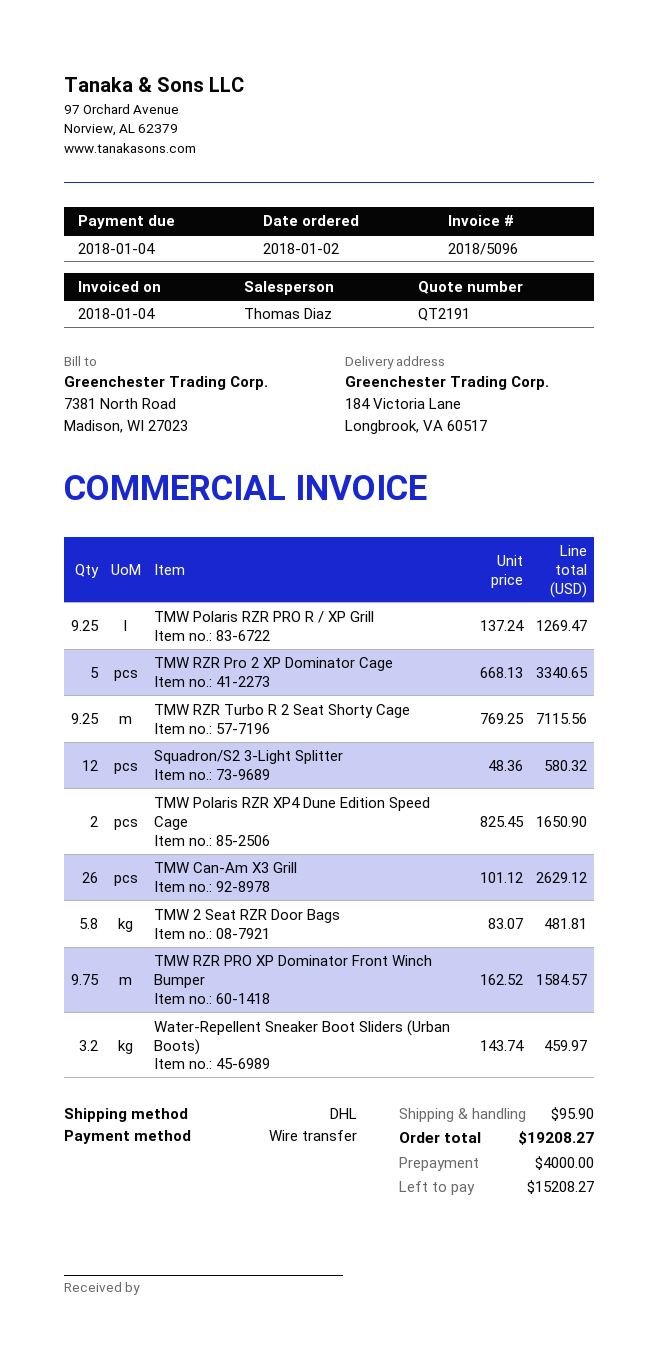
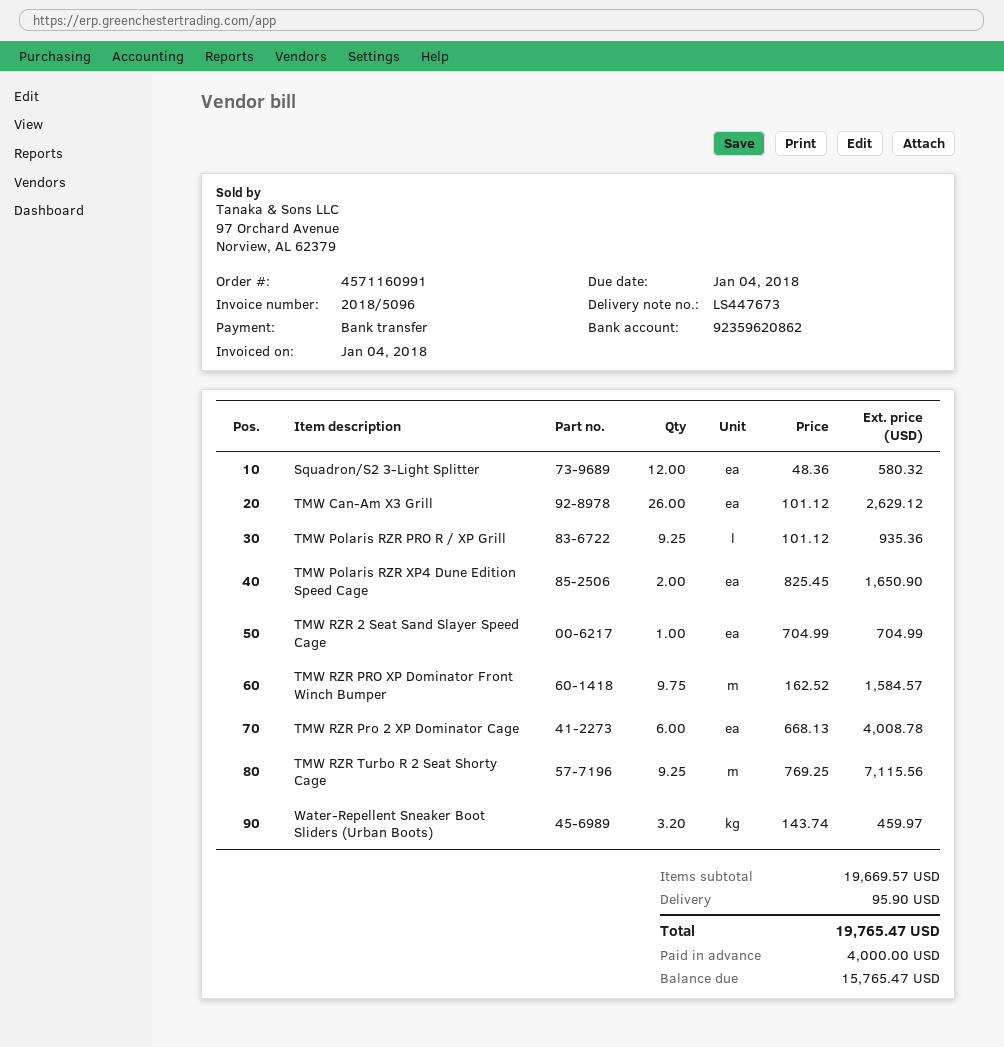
TMW Polaris RZR PRO R / XP Grill: 9.25 x 137.24 = 1269.47 -> 9.25 x 101.12 = 935.36
TMW RZR Pro 2 XP Dominator Cage: 5 x 668.13 = 3340.65 -> 6 x 668.13 = 4008.78
TMW 2 Seat RZR Door Bags: 5.8 x 83.07 = 481.81 -> none
TMW RZR 2 Seat Sand Slayer Speed Cage: none -> 1 x 704.99 = 704.99
total: 19208.27 -> 19765.47
balance: 15208.27 -> 15765.47

